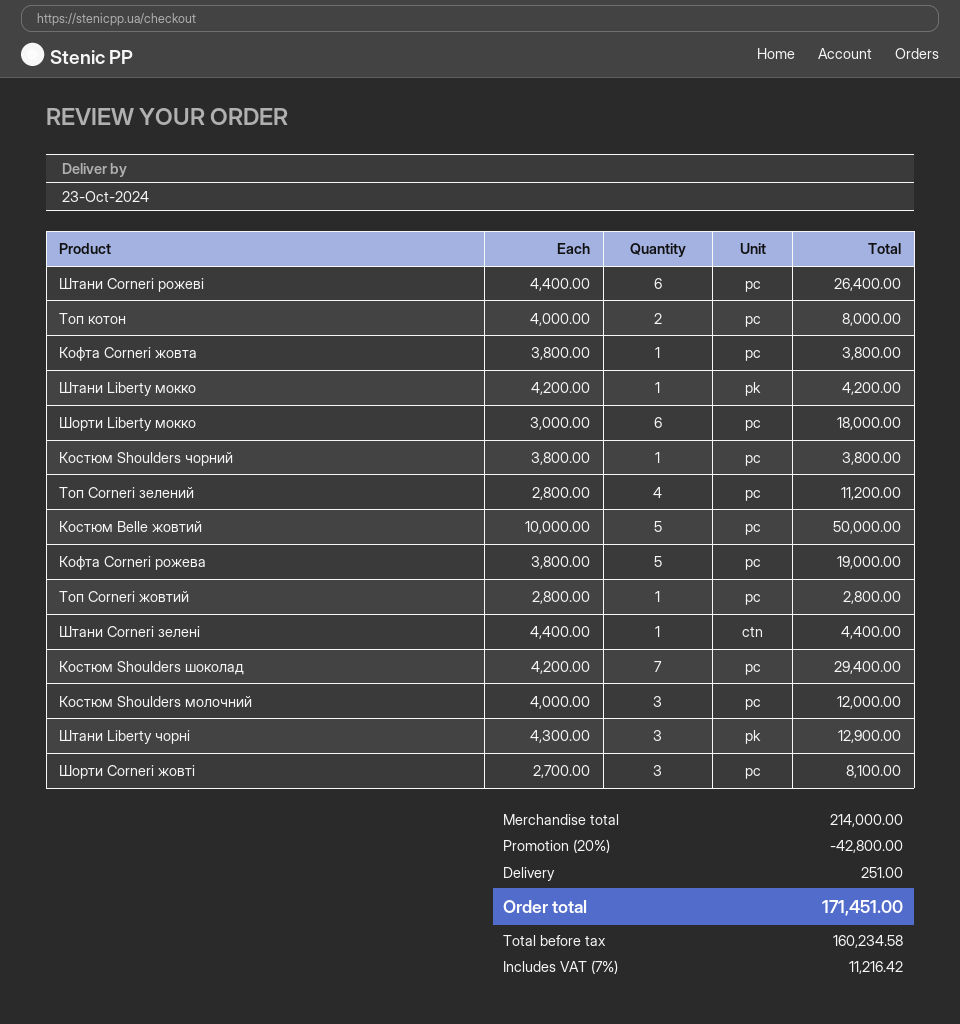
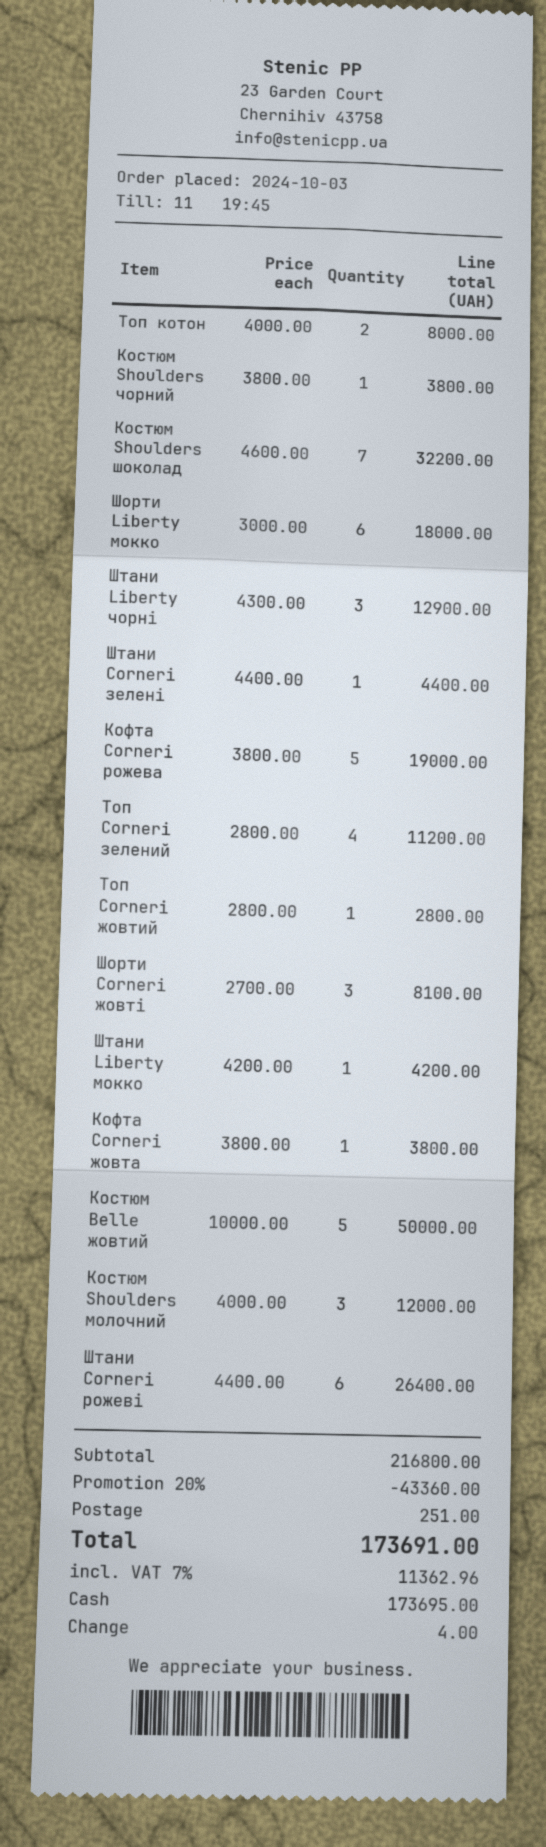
Костюм Shoulders шоколад: 7 x 4200.00 = 29400.00 -> 7 x 4600.00 = 32200.00
subtotal: 214000.00 -> 216800.00
discount: 20% = 42800.00 -> 20% = 43360.00
tax: 7% = 11216.42 -> 7% = 11362.96
total: 171451.00 -> 173691.00

